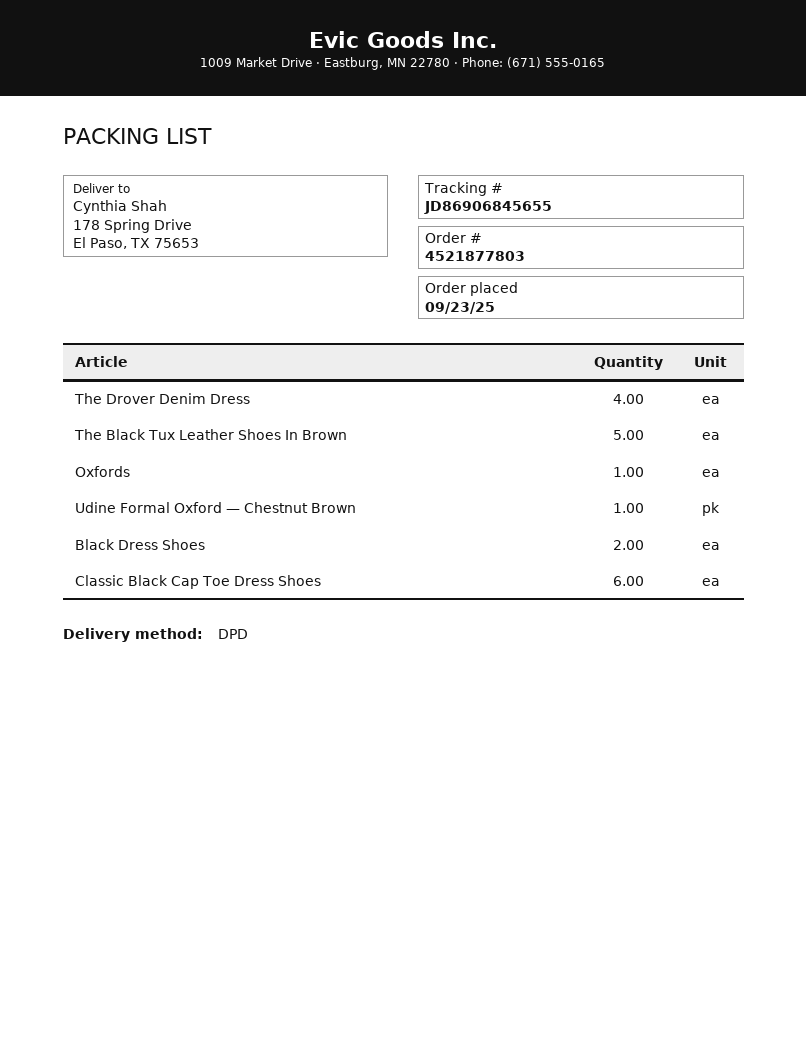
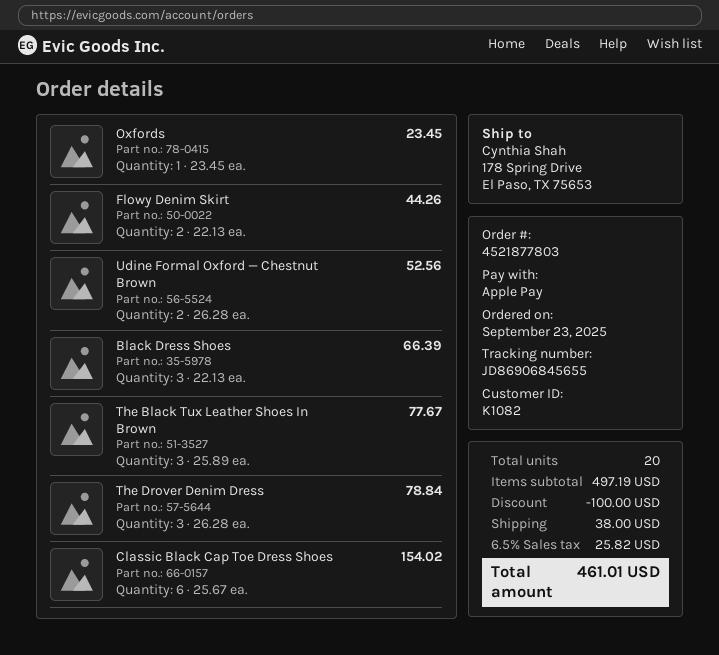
The Drover Denim Dress: 4 -> 3
The Black Tux Leather Shoes In Brown: 5 -> 3
Udine Formal Oxford — Chestnut Brown: 1 -> 2
Black Dress Shoes: 2 -> 3
Flowy Denim Skirt: none -> 2

